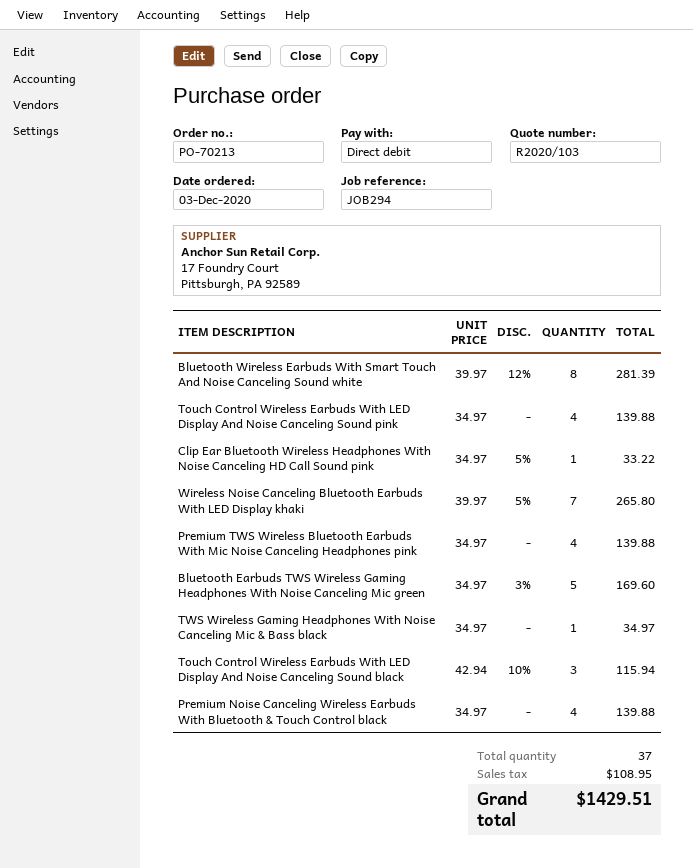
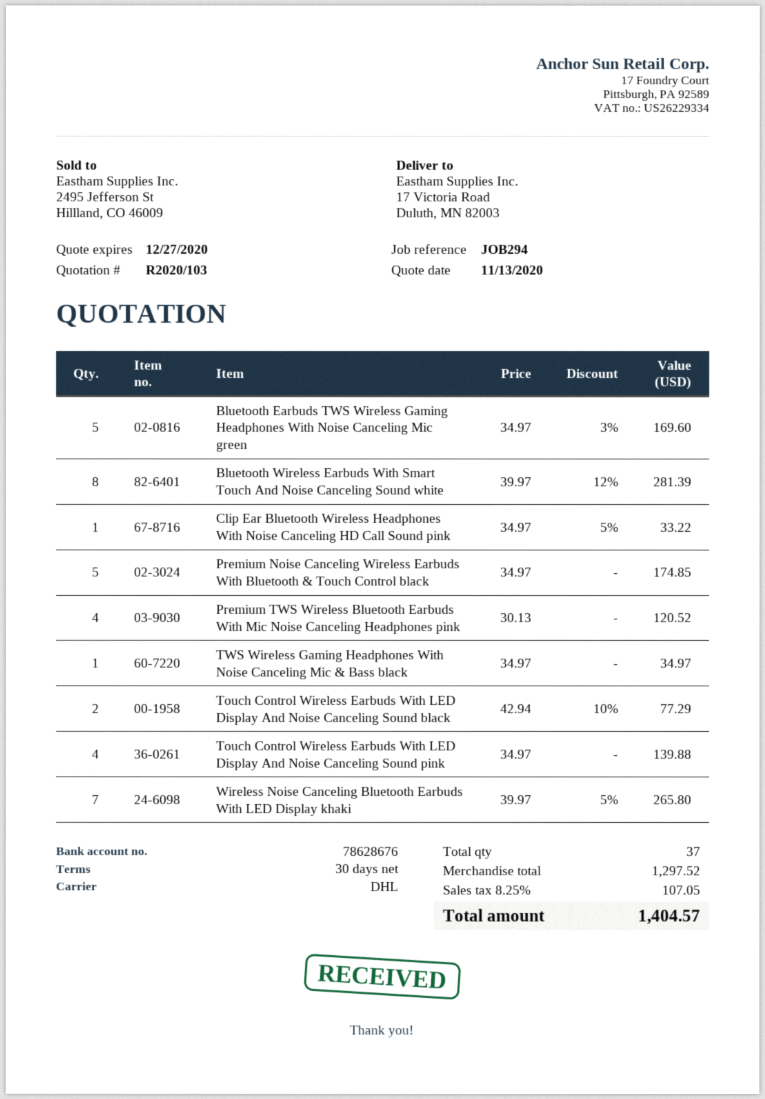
Premium TWS Wireless Bluetooth Earbuds With Mic Noise Canceling Headphones pink: 4 x 34.97 = 139.88 -> 4 x 30.13 = 120.52
Touch Control Wireless Earbuds With LED Display And Noise Canceling Sound black: 3 x 42.94 - 10% = 115.94 -> 2 x 42.94 - 10% = 77.29
Premium Noise Canceling Wireless Earbuds With Bluetooth & Touch Control black: 4 x 34.97 = 139.88 -> 5 x 34.97 = 174.85
tax: 108.95 -> 107.05
total: 1429.51 -> 1404.57

